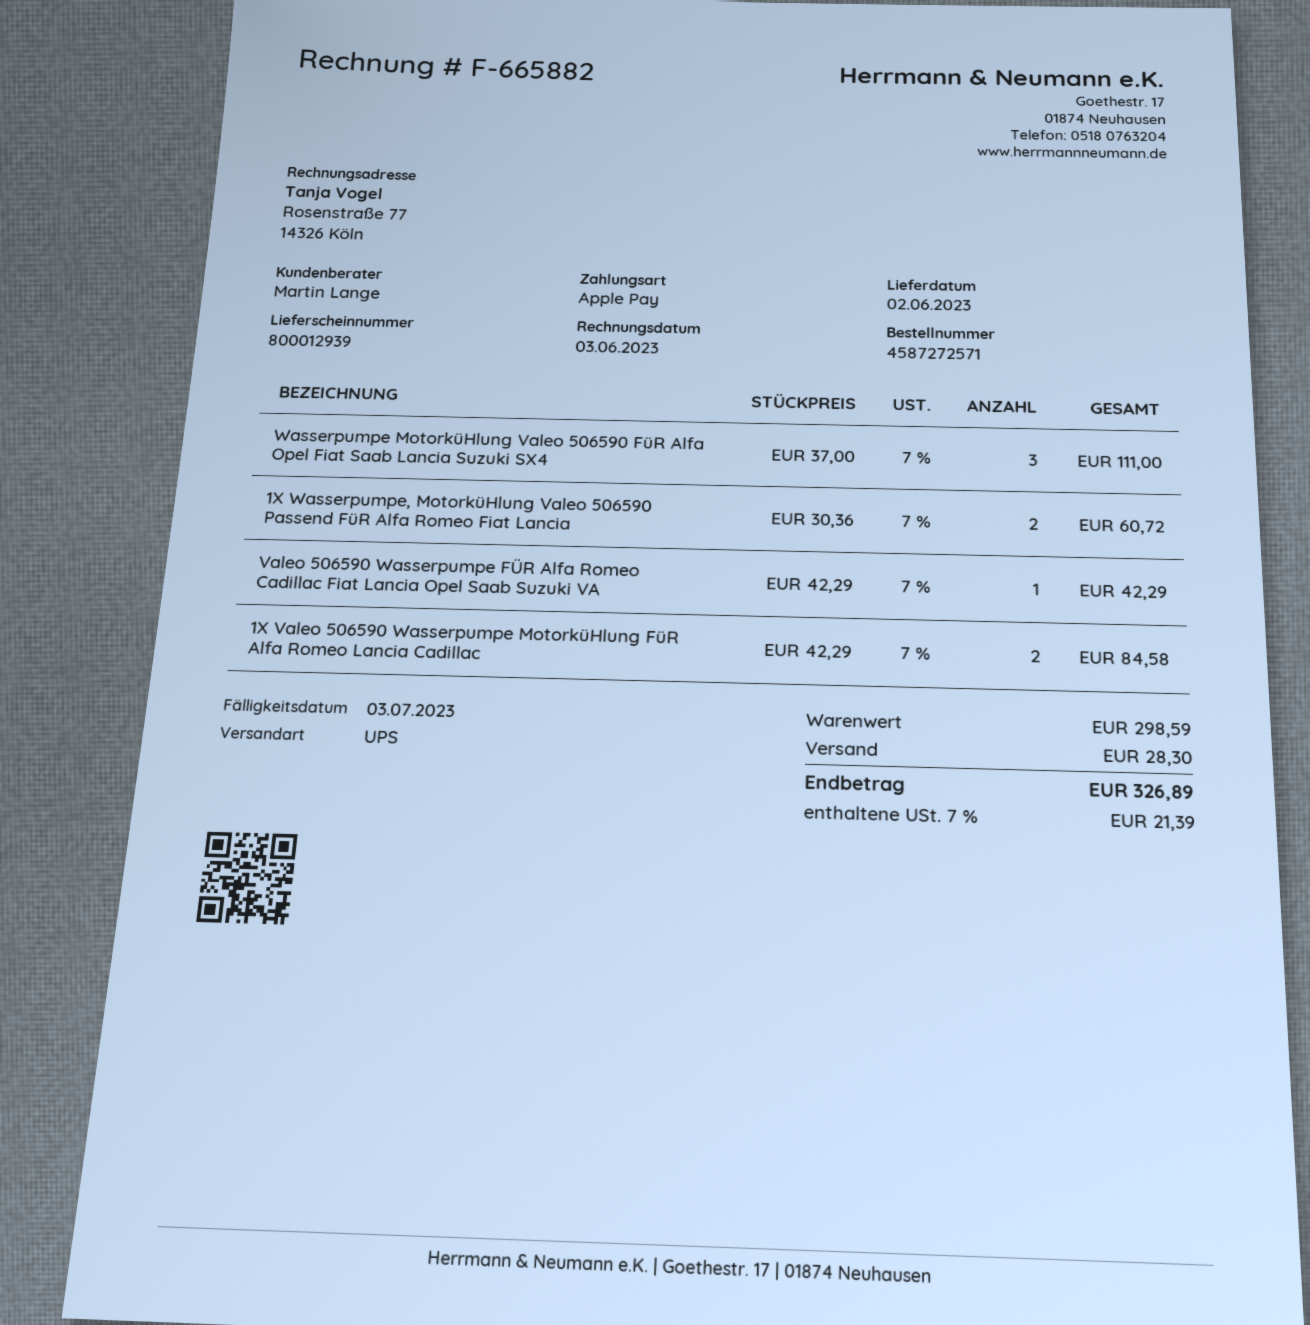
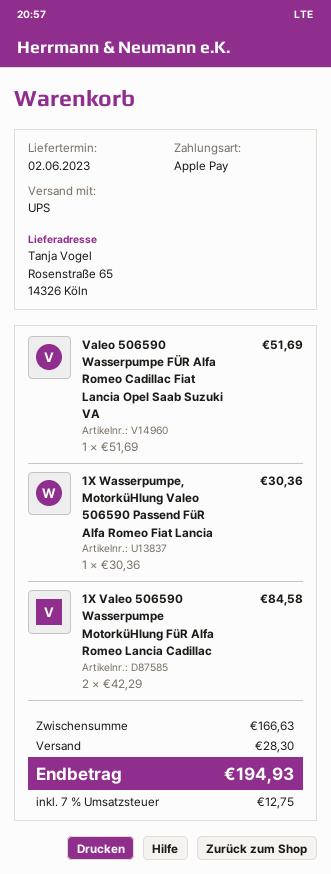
Wasserpumpe MotorküHlung Valeo 506590 FüR Alfa Opel Fiat Saab Lancia Suzuki SX4: 3 x 37.00 = 111.00 -> none
1X Wasserpumpe, MotorküHlung Valeo 506590 Passend FüR Alfa Romeo Fiat Lancia: 2 x 30.36 = 60.72 -> 1 x 30.36 = 30.36
Valeo 506590 Wasserpumpe FÜR Alfa Romeo Cadillac Fiat Lancia Opel Saab Suzuki VA: 1 x 42.29 = 42.29 -> 1 x 51.69 = 51.69
subtotal: 298.59 -> 166.63
tax: 7% = 21.39 -> 7% = 12.75
total: 326.89 -> 194.93

